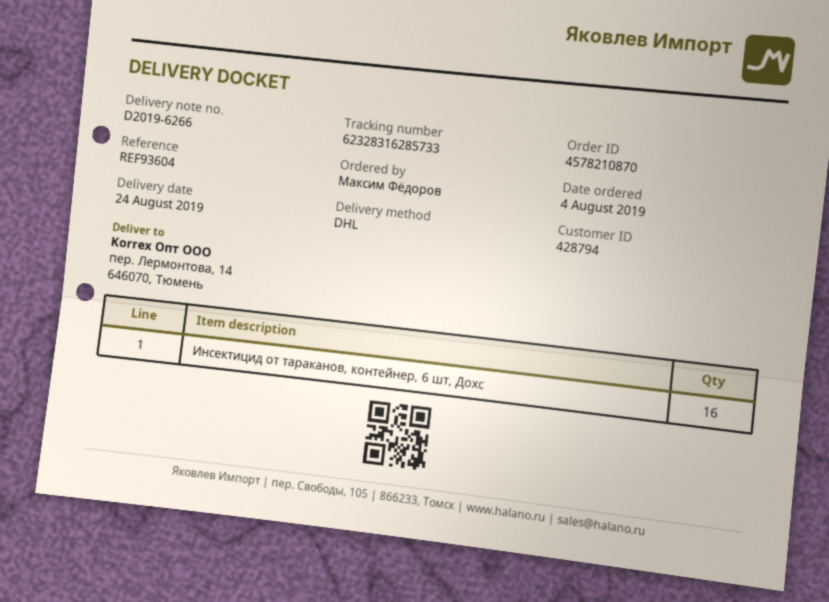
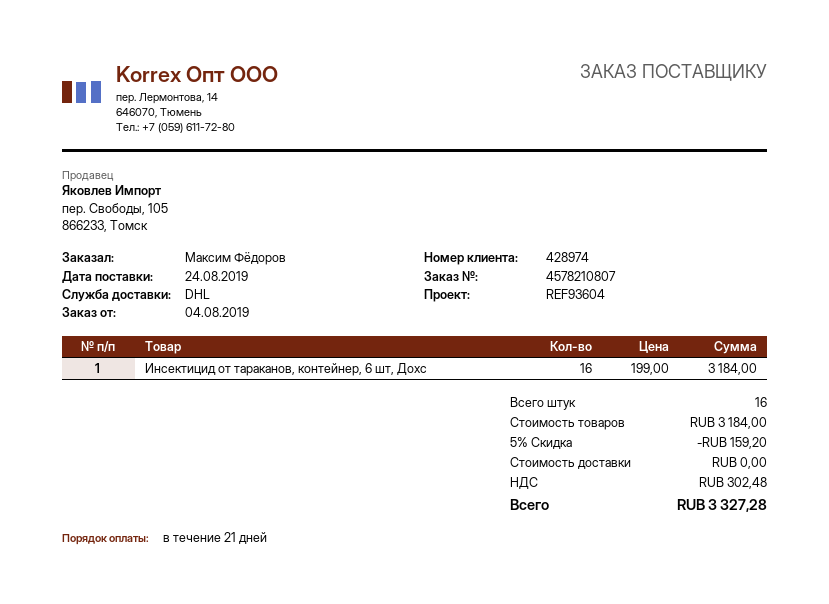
order number: 4578210870 -> 4578210807
customer number: 428794 -> 428974

